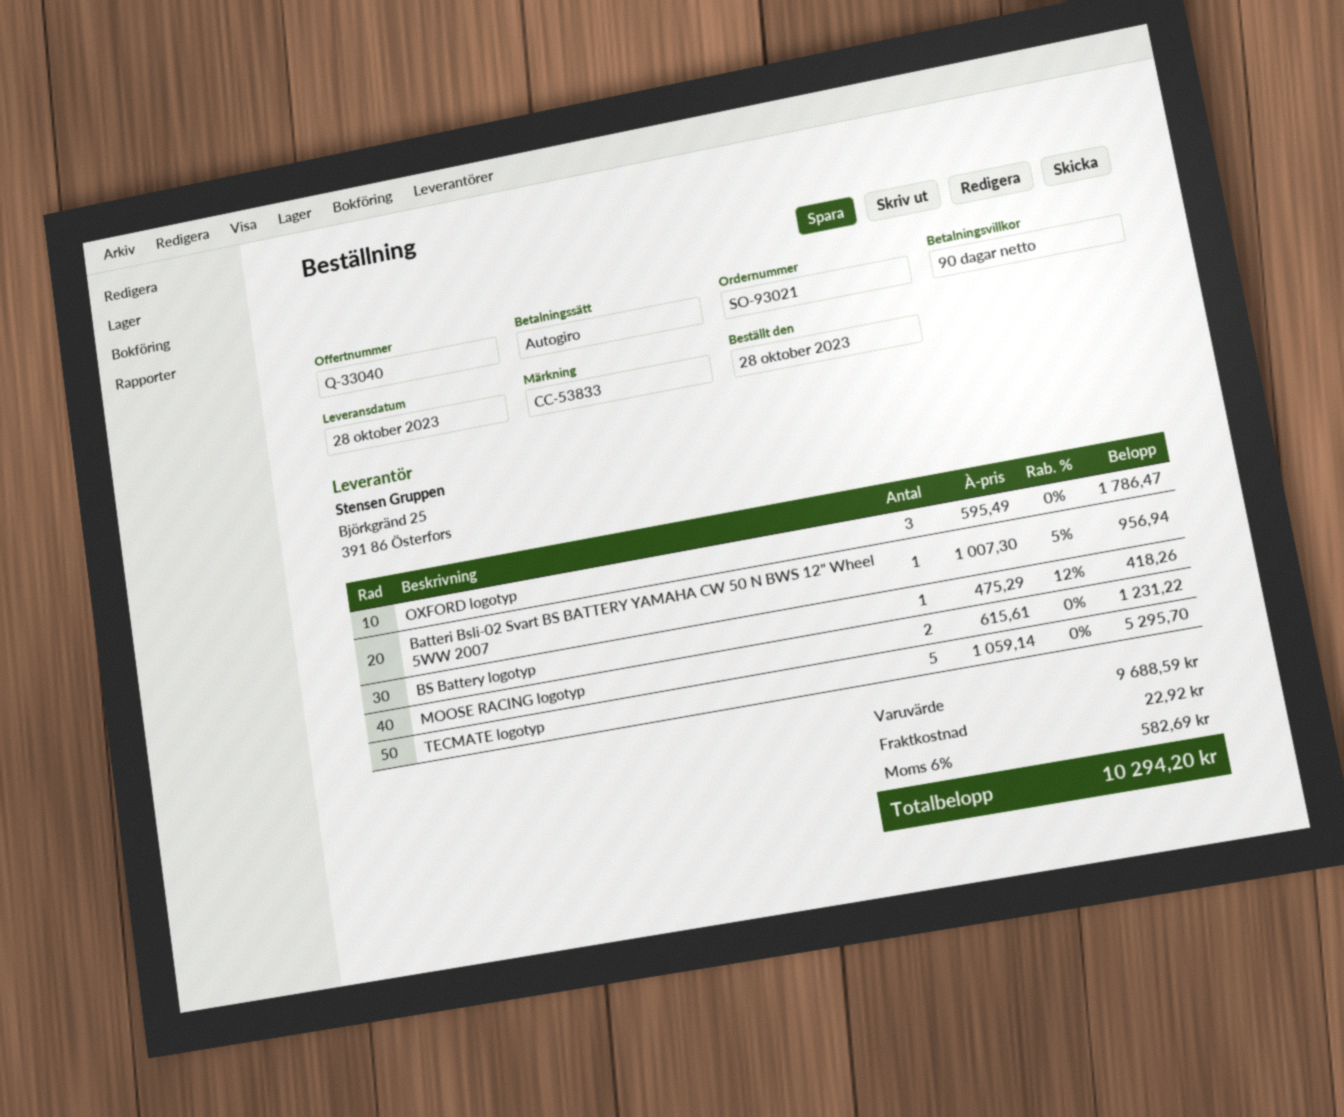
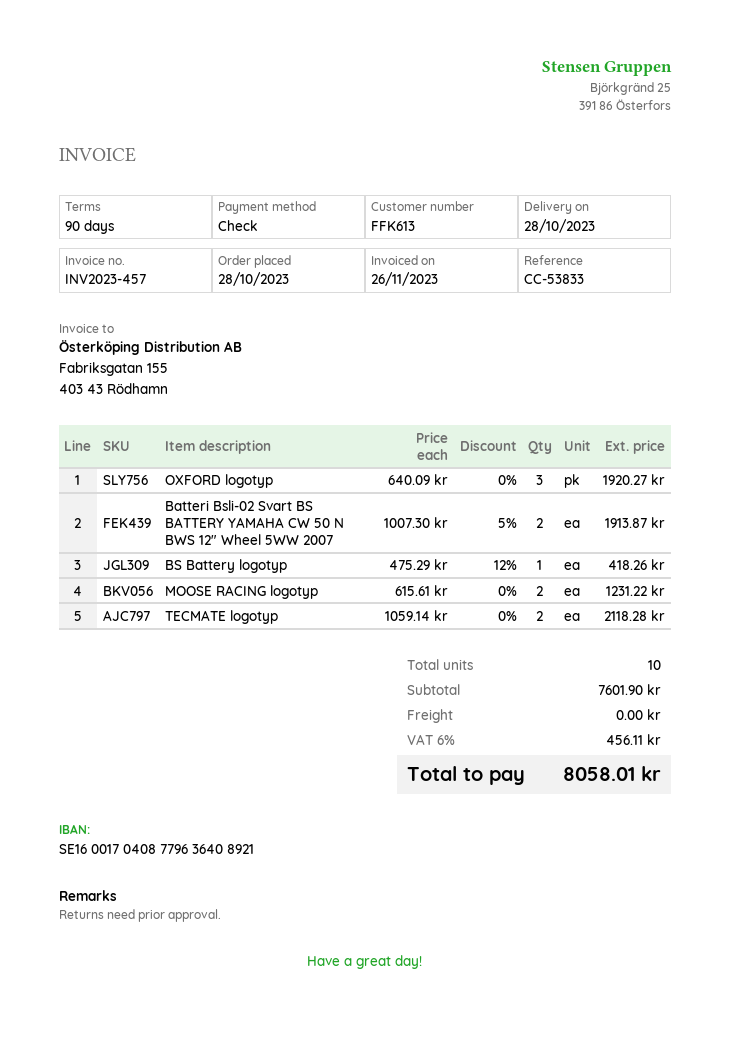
payment method: direct debit -> cheque
OXFORD logotyp: 3 x 595.49 = 1786.47 -> 3 x 640.09 = 1920.27
Batteri Bsli-02 Svart BS BATTERY YAMAHA CW 50 N BWS 12" Wheel 5WW 2007: 1 x 1007.30 - 5% = 956.94 -> 2 x 1007.30 - 5% = 1913.87
TECMATE logotyp: 5 x 1059.14 = 5295.70 -> 2 x 1059.14 = 2118.28
subtotal: 9688.59 -> 7601.90
shipping: 22.92 -> 0.00
tax: 6% = 582.69 -> 6% = 456.11
total: 10294.20 -> 8058.01

